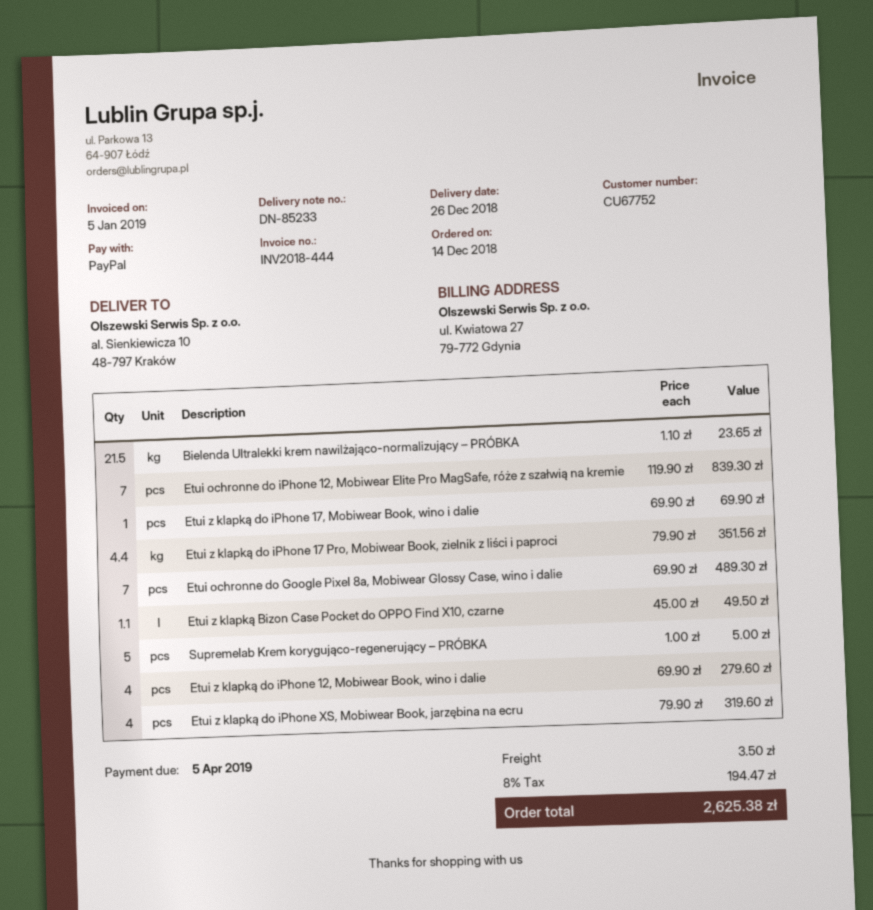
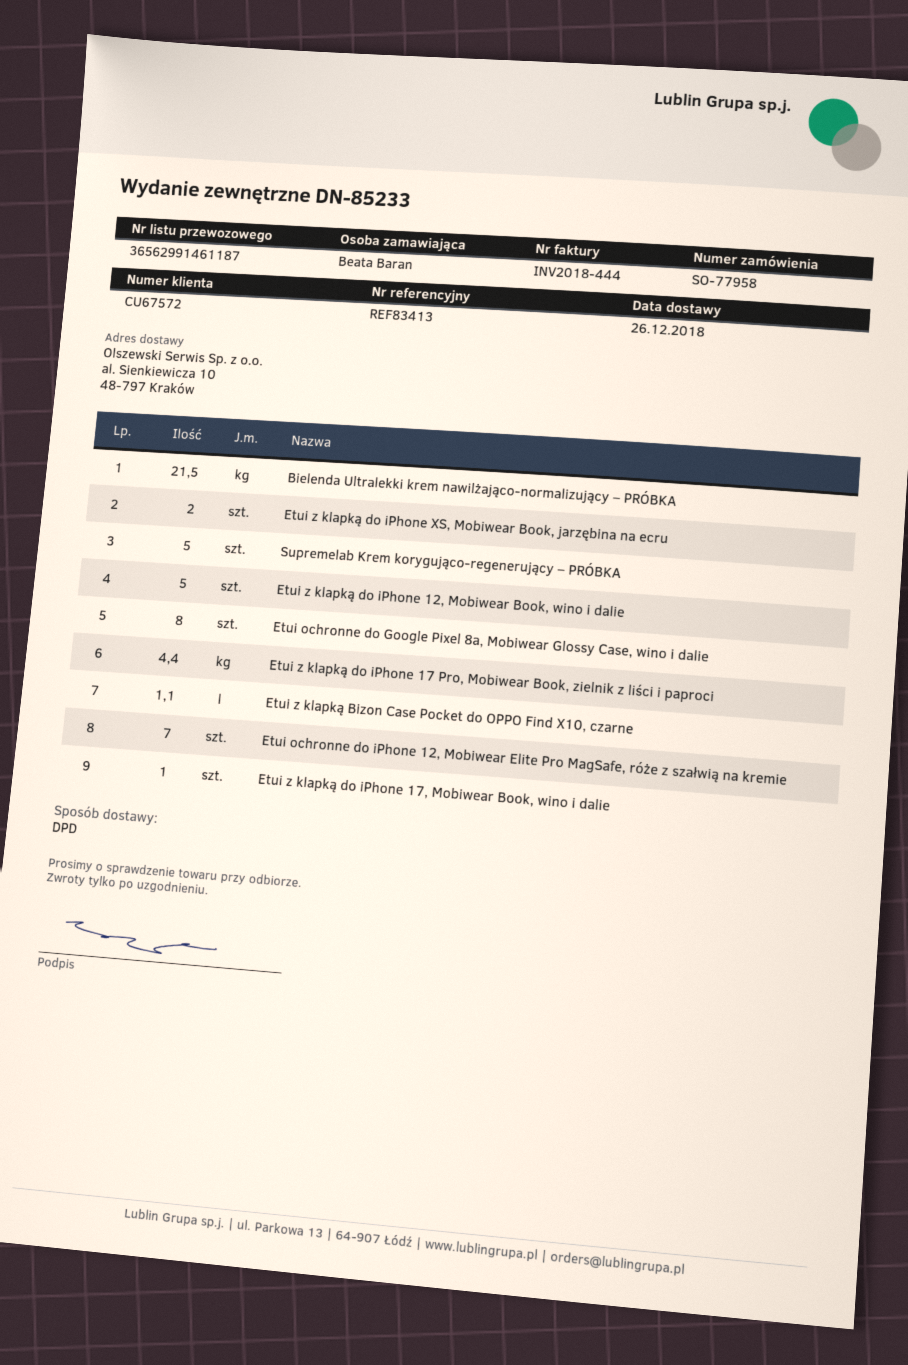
customer number: CU67752 -> CU67572
Etui ochronne do Google Pixel 8a, Mobiwear Glossy Case, wino i dalie: 7 -> 8
Etui z klapką do iPhone 12, Mobiwear Book, wino i dalie: 4 -> 5
Etui z klapką do iPhone XS, Mobiwear Book, jarzębina na ecru: 4 -> 2

